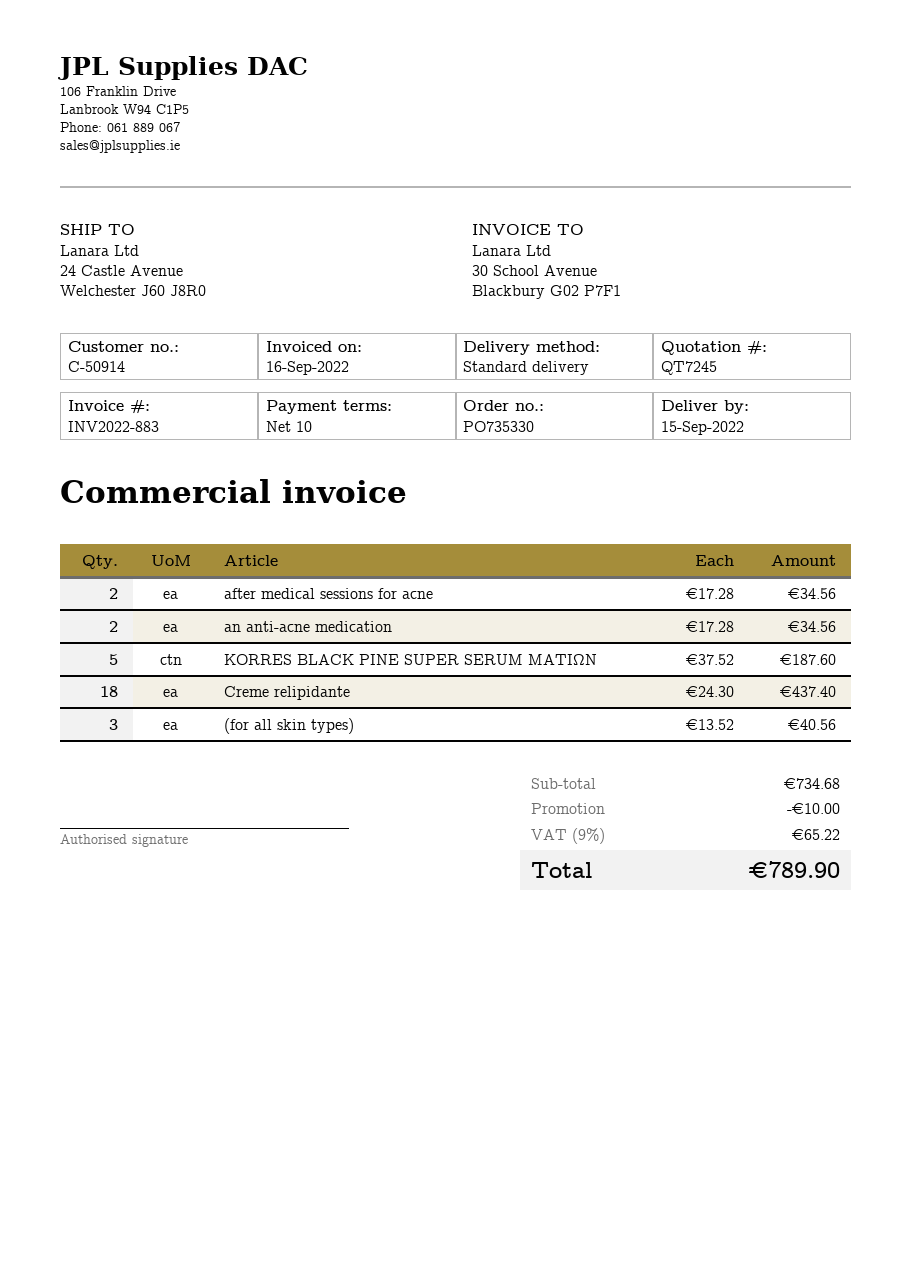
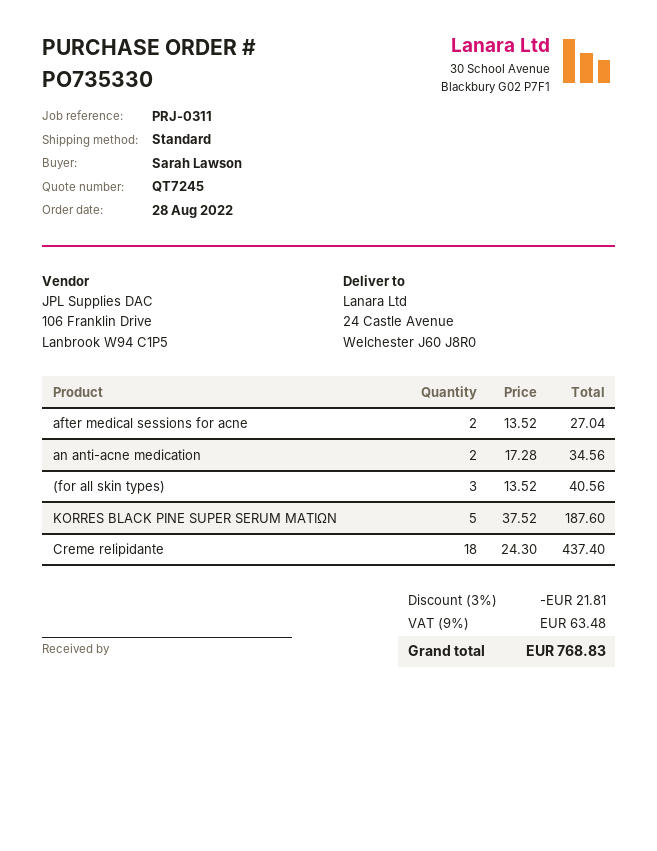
after medical sessions for acne: 2 x 17.28 = 34.56 -> 2 x 13.52 = 27.04
discount: 10.00 -> 21.81
tax: 9% = 65.22 -> 9% = 63.48
total: 789.90 -> 768.83

